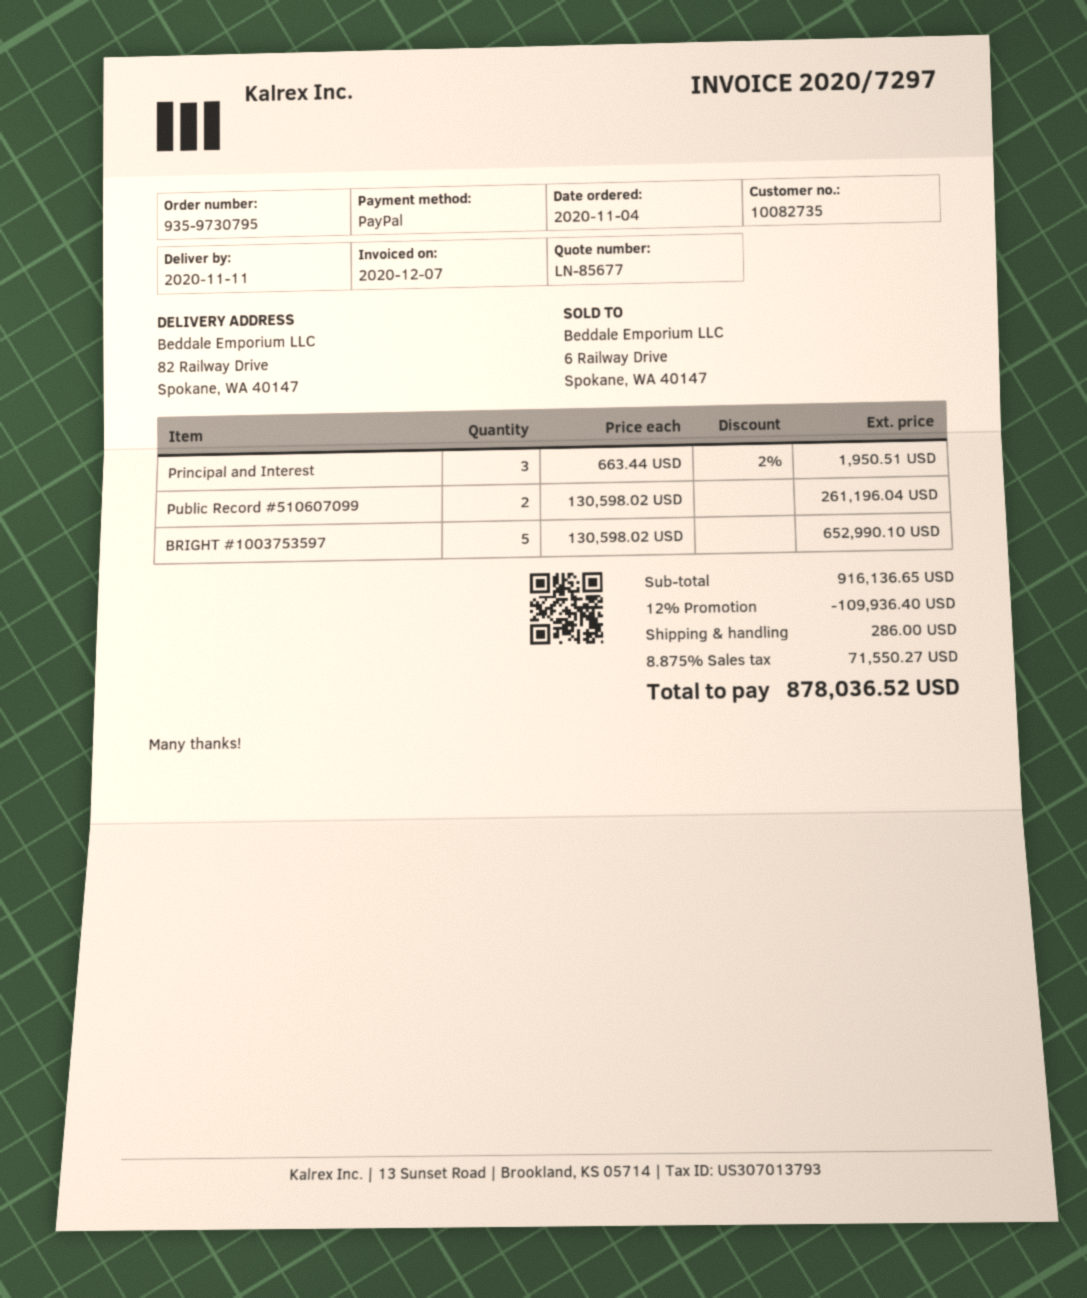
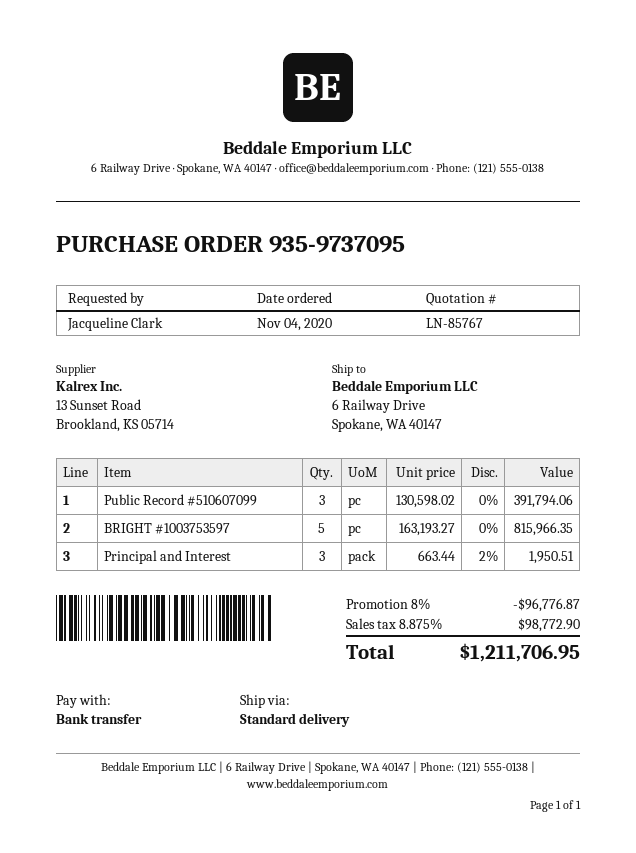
quote number: LN-85677 -> LN-85767
order number: 935-9730795 -> 935-9737095
payment method: PayPal -> bank transfer
ship to: 82 Railway Drive, Spokane, WA 40147 -> 6 Railway Drive, Spokane, WA 40147
Public Record #510607099: 2 x 130598.02 = 261196.04 -> 3 x 130598.02 = 391794.06
BRIGHT #1003753597: 5 x 130598.02 = 652990.10 -> 5 x 163193.27 = 815966.35
discount: 12% = 109936.40 -> 8% = 96776.87
shipping: 286.00 -> none
tax: 8.875% = 71550.27 -> 8.875% = 98772.90
total: 878036.52 -> 1211706.95

